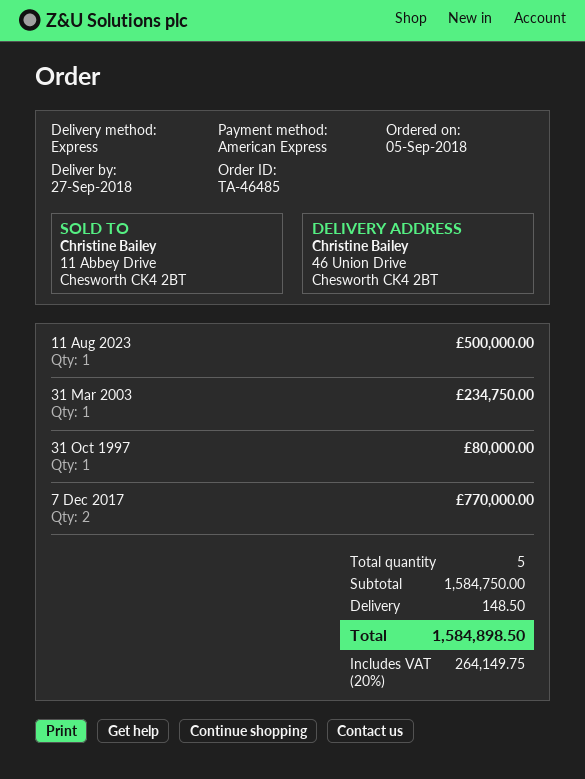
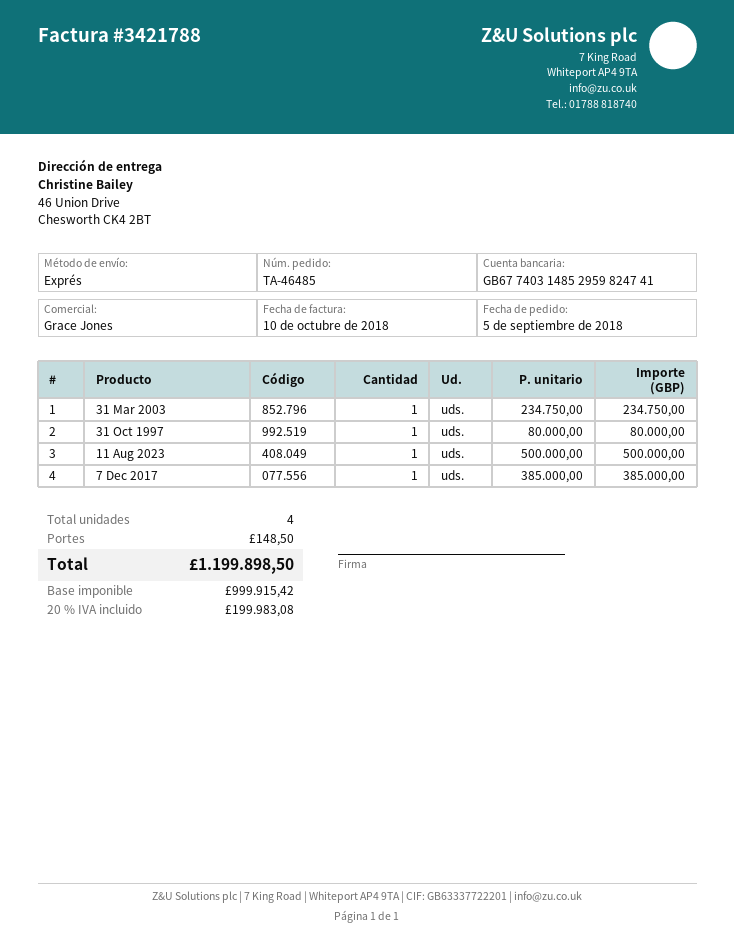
7 Dec 2017: 2 for 770000.00 -> 1 for 385000.00
total quantity: 5 -> 4
tax: 20% = 264149.75 -> 20% = 199983.08
total: 1584898.50 -> 1199898.50

